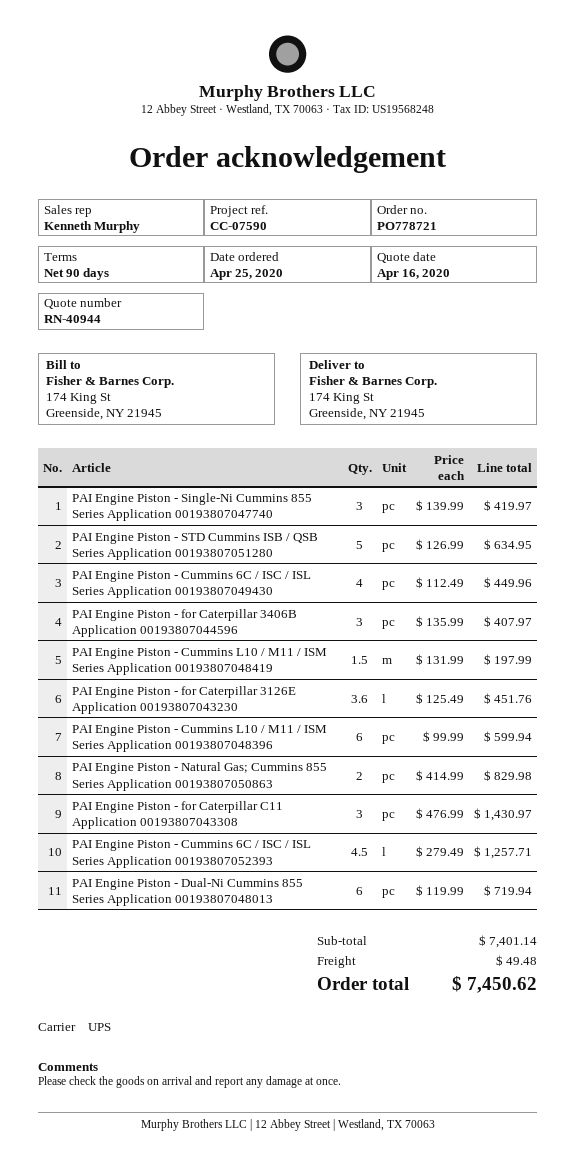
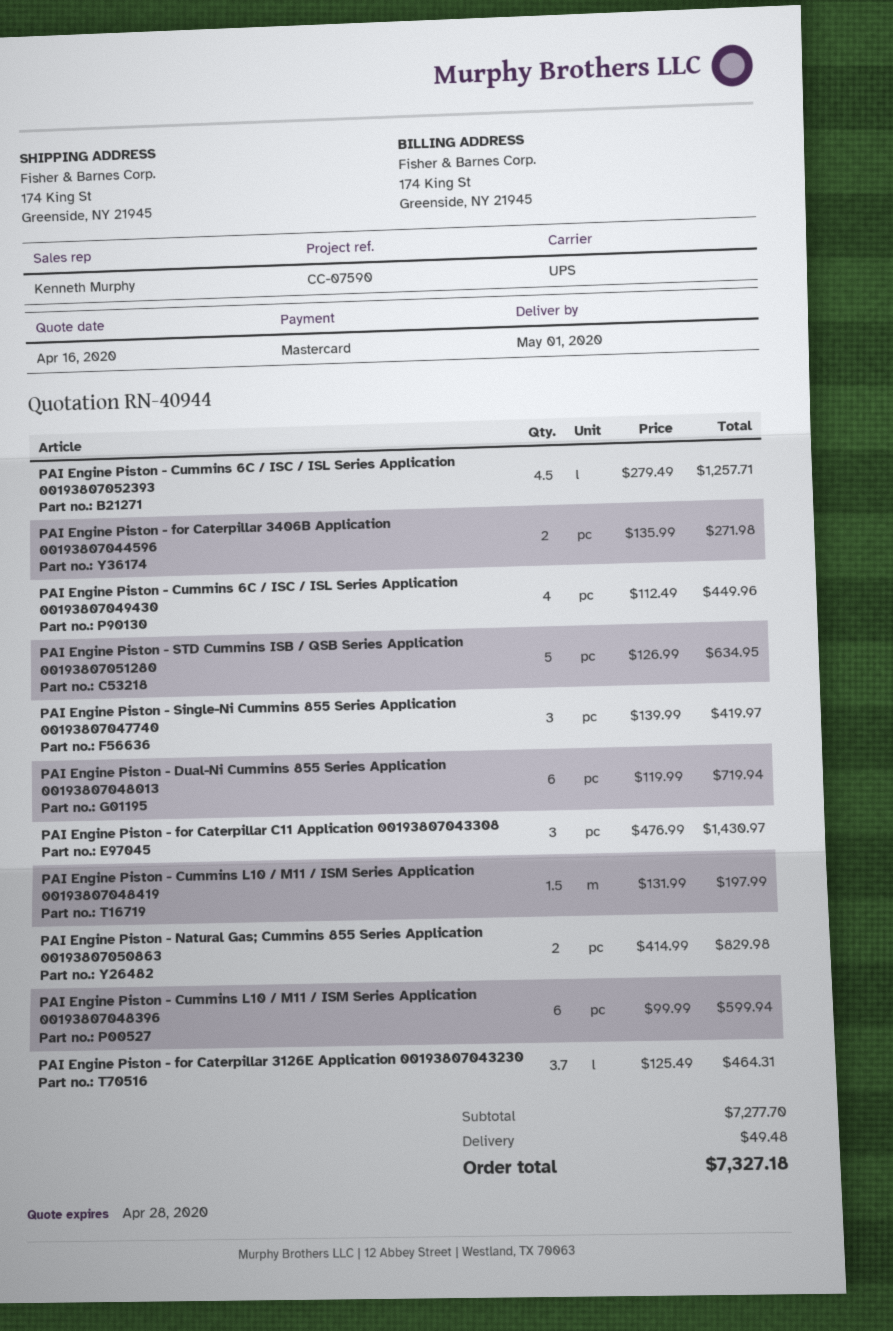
PAI Engine Piston - for Caterpillar 3406B Application 00193807044596: 3 x 135.99 = 407.97 -> 2 x 135.99 = 271.98
PAI Engine Piston - for Caterpillar 3126E Application 00193807043230: 3.6 x 125.49 = 451.76 -> 3.7 x 125.49 = 464.31
subtotal: 7401.14 -> 7277.70
total: 7450.62 -> 7327.18

